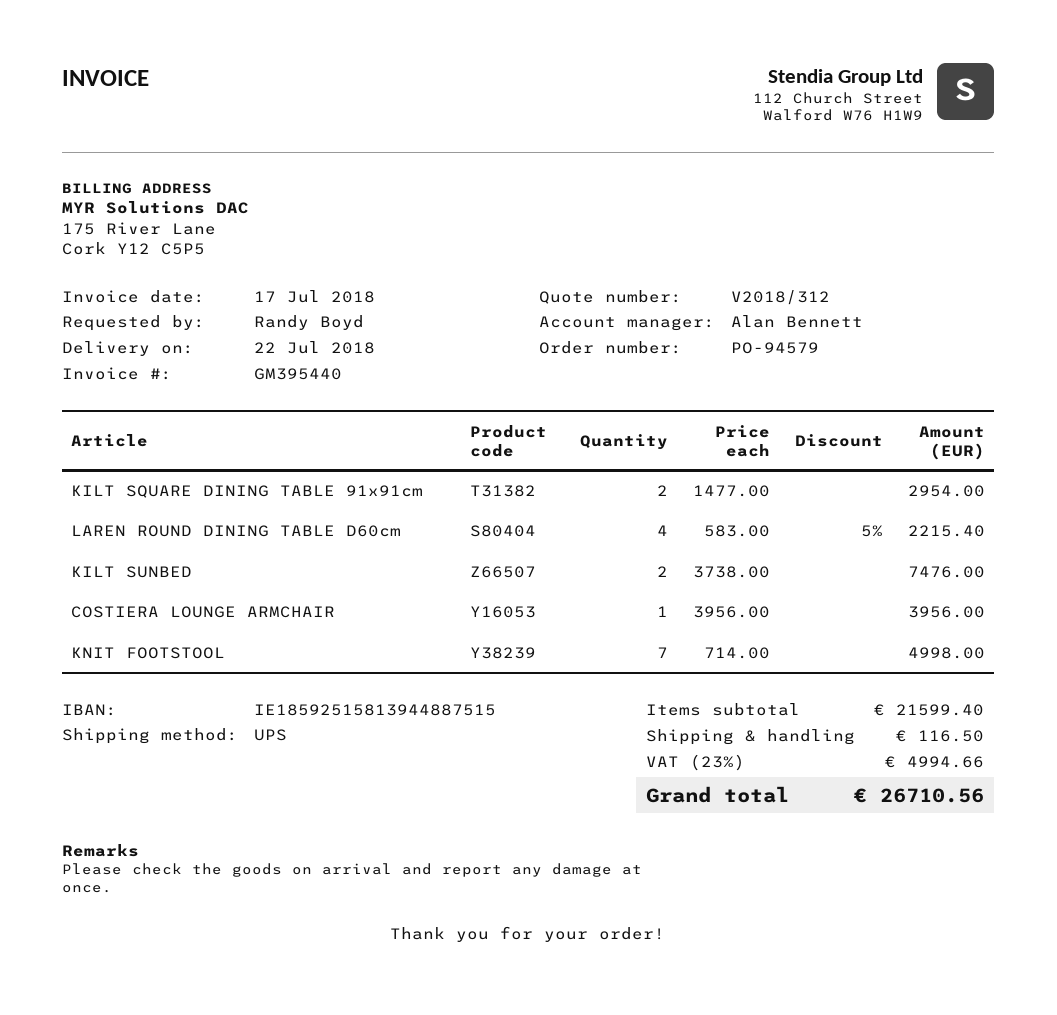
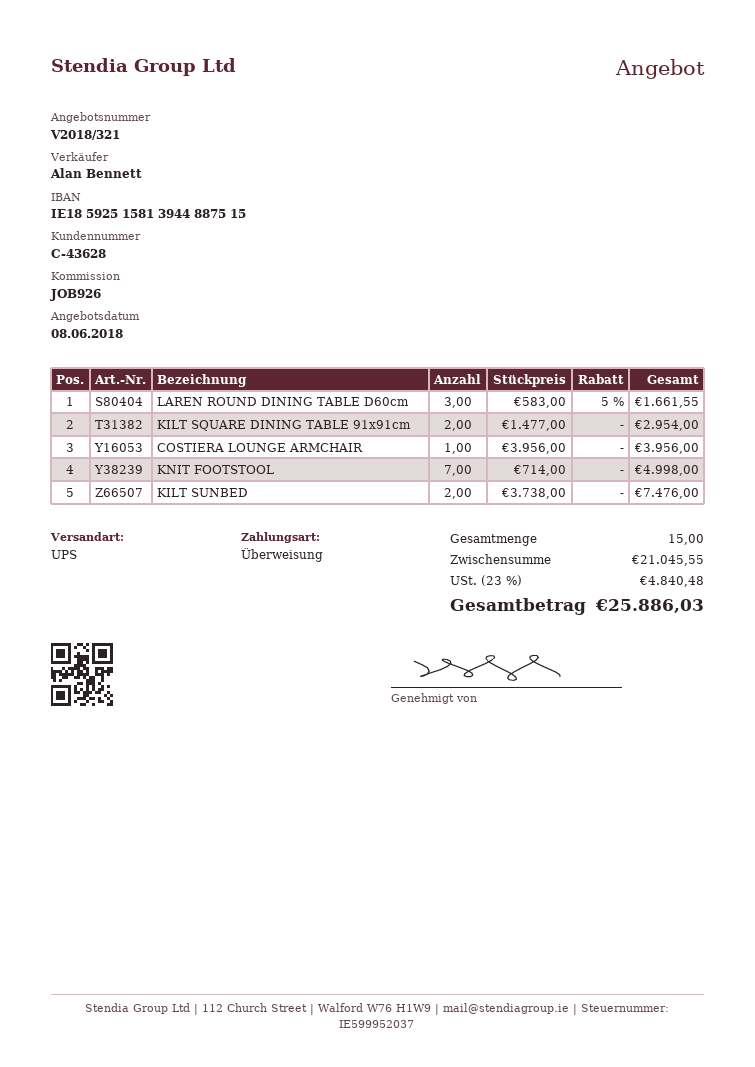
quote number: V2018/312 -> V2018/321
LAREN ROUND DINING TABLE D60cm: 4 x 583.00 - 5% = 2215.40 -> 3 x 583.00 - 5% = 1661.55
subtotal: 21599.40 -> 21045.55
shipping: 116.50 -> none
tax: 23% = 4994.66 -> 23% = 4840.48
total: 26710.56 -> 25886.03

